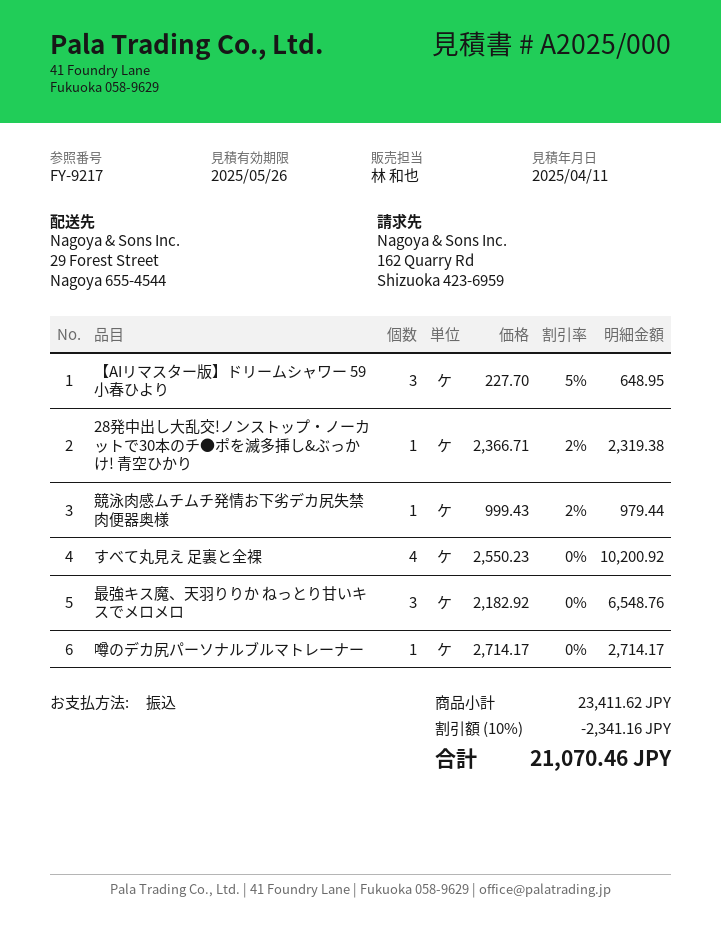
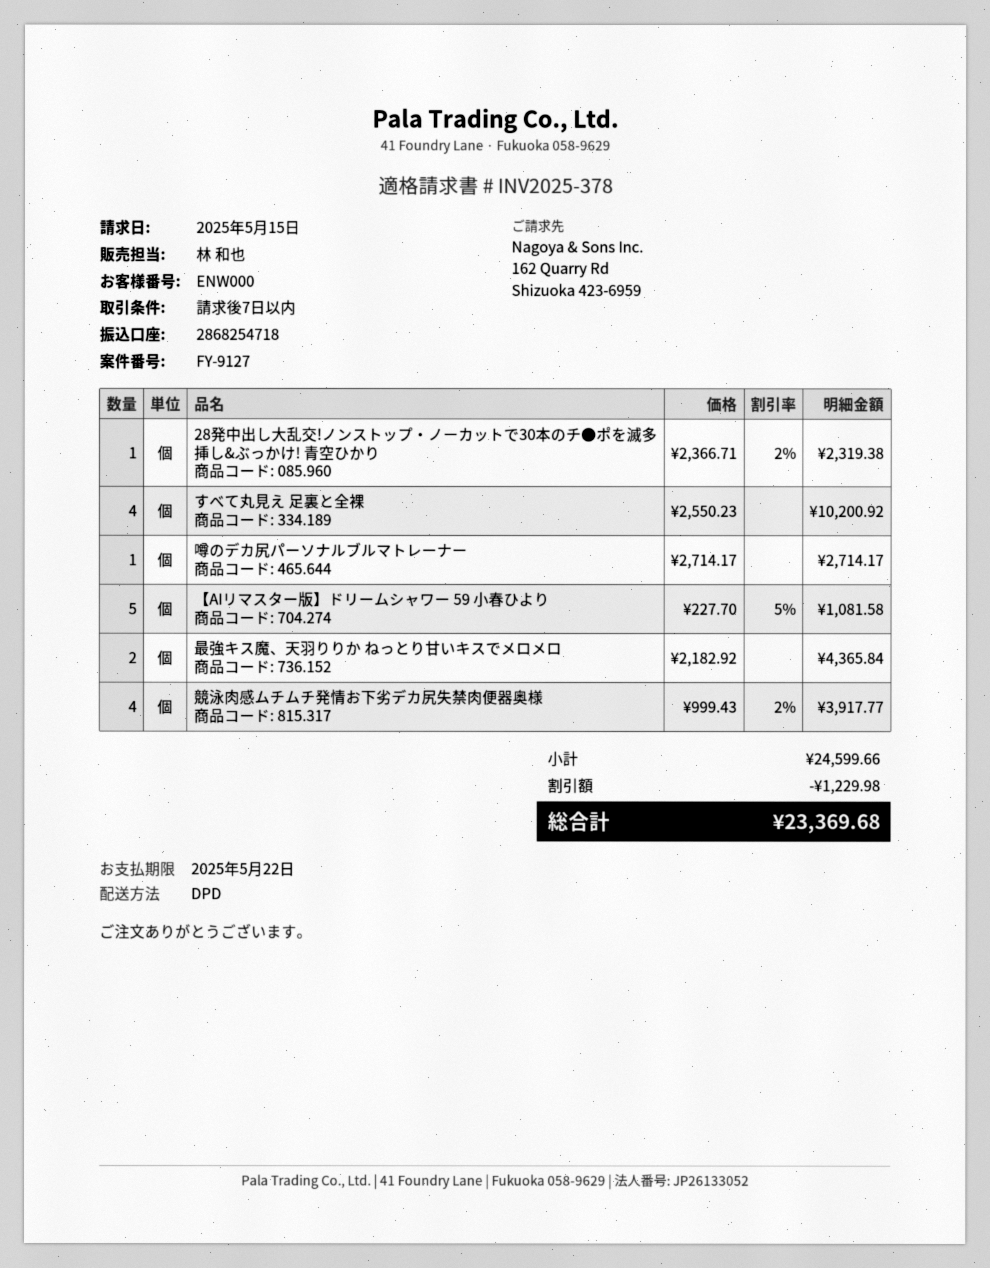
reference: FY-9217 -> FY-9127
【AIリマスター版】ドリームシャワー 59 小春ひより: 3 x 227.70 - 5% = 648.95 -> 5 x 227.70 - 5% = 1081.58
競泳肉感ムチムチ発情お下劣デカ尻失禁肉便器奥様: 1 x 999.43 - 2% = 979.44 -> 4 x 999.43 - 2% = 3917.77
最強キス魔、天羽りりか ねっとり甘いキスでメロメロ: 3 x 2182.92 = 6548.76 -> 2 x 2182.92 = 4365.84
subtotal: 23411.62 -> 24599.66
discount: 2341.16 -> 1229.98
total: 21070.46 -> 23369.68

